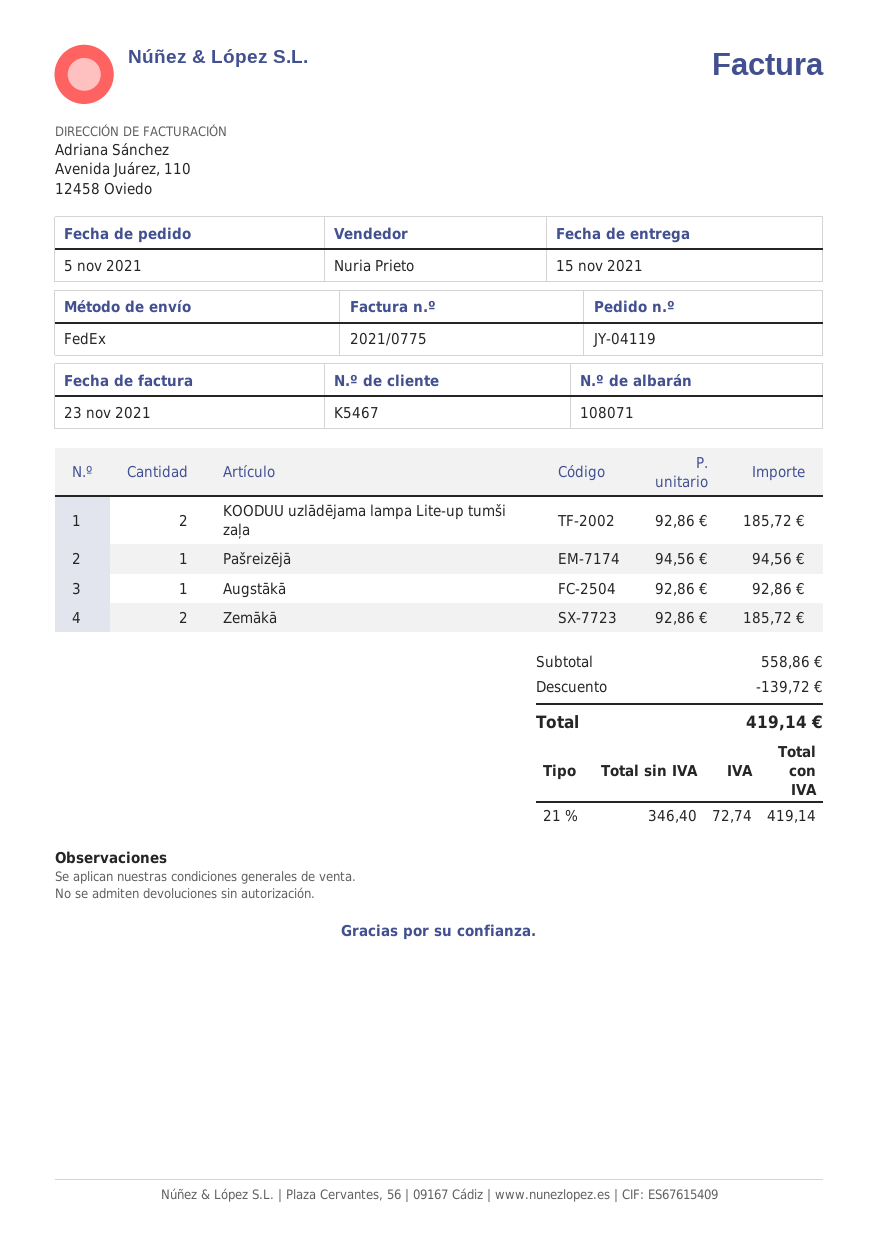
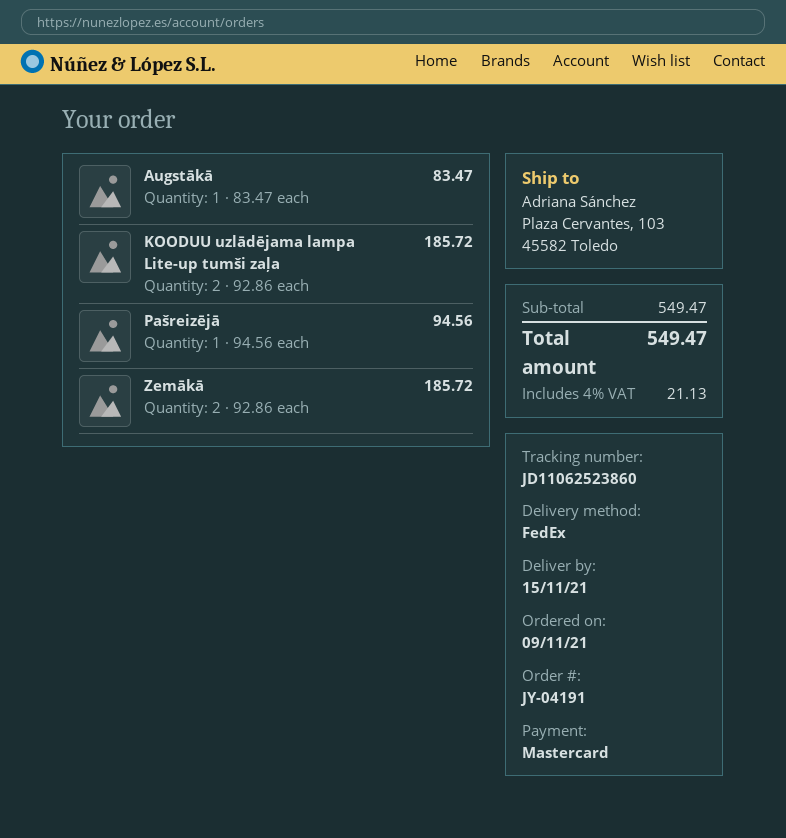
order number: JY-04119 -> JY-04191
order date: 2021-11-05 -> 2021-11-09
Augstākā: 1 x 92.86 = 92.86 -> 1 x 83.47 = 83.47
subtotal: 558.86 -> 549.47
discount: 139.72 -> none
tax: 21% = 72.74 -> 4% = 21.13
total: 419.14 -> 549.47

